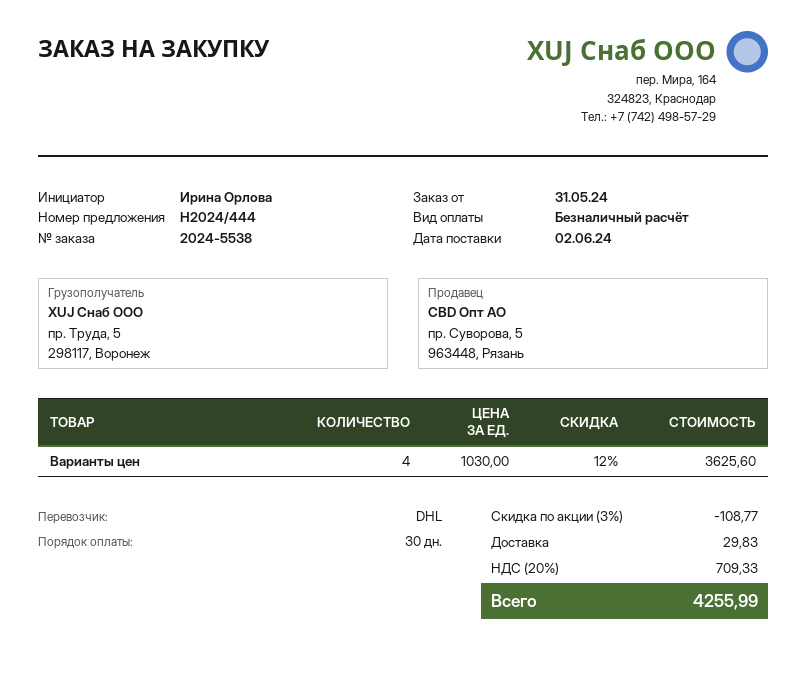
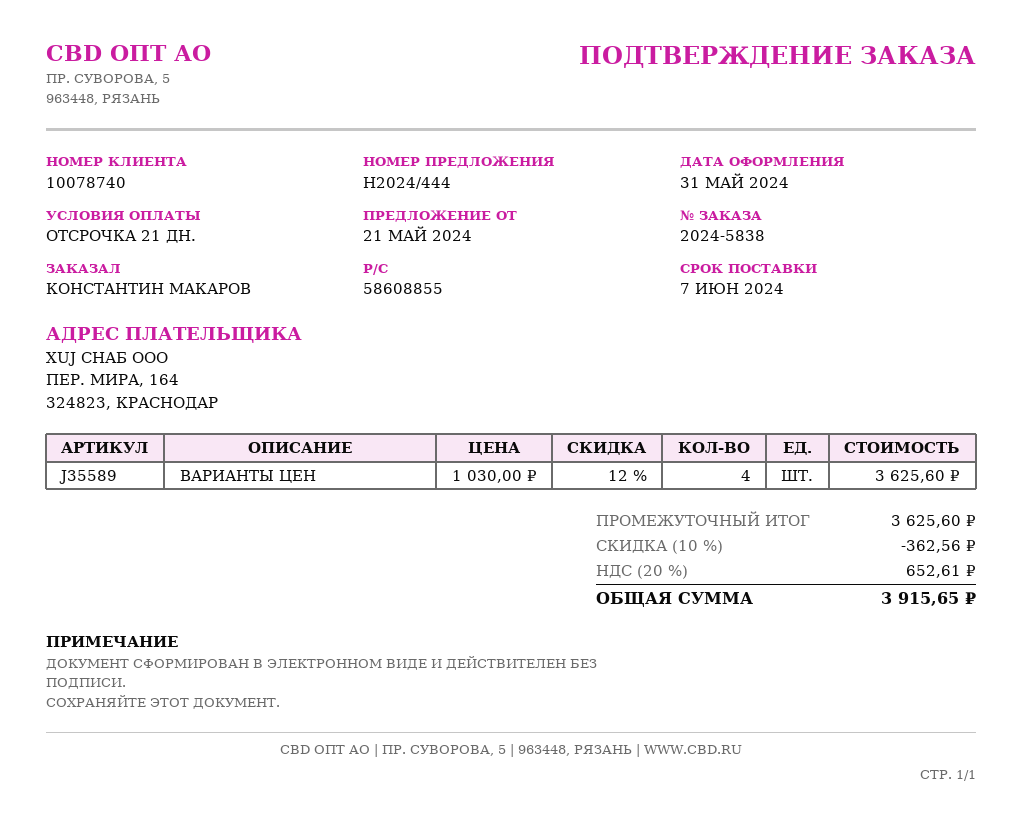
order number: 2024-5538 -> 2024-5838
delivery date: 2024-06-02 -> 2024-06-07
payment terms: 30 days -> 21 days
ordered by: Ирина Орлова -> КОНСТАНТИН МАКАРОВ
discount: 3% = 108.77 -> 10% = 362.56
shipping: 29.83 -> none
tax: 20% = 709.33 -> 20% = 652.61
total: 4255.99 -> 3915.65

